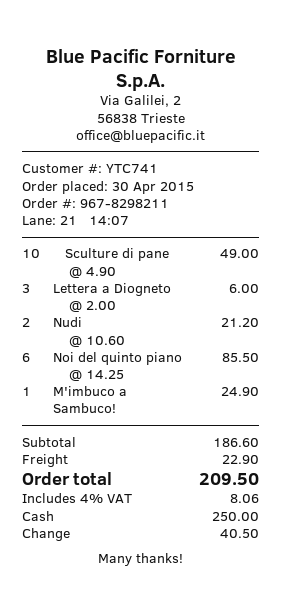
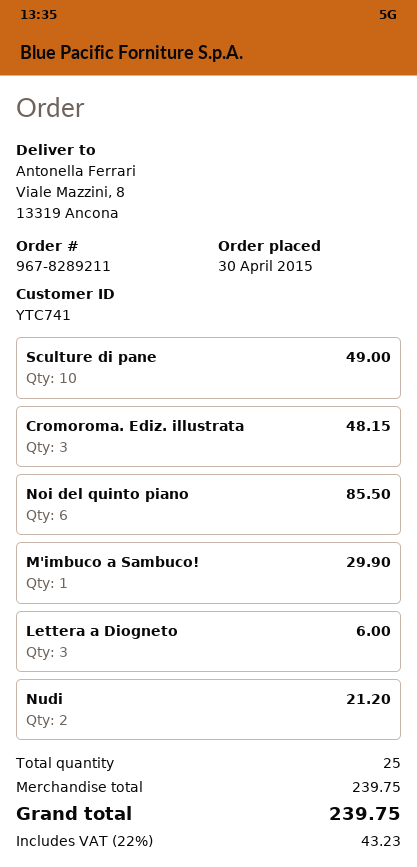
order number: 967-8298211 -> 967-8289211
M'imbuco a Sambuco!: 1 for 24.90 -> 1 for 29.90
Cromoroma. Ediz. illustrata: none -> 3 for 48.15
subtotal: 186.60 -> 239.75
shipping: 22.90 -> none
tax: 4% = 8.06 -> 22% = 43.23
total: 209.50 -> 239.75

